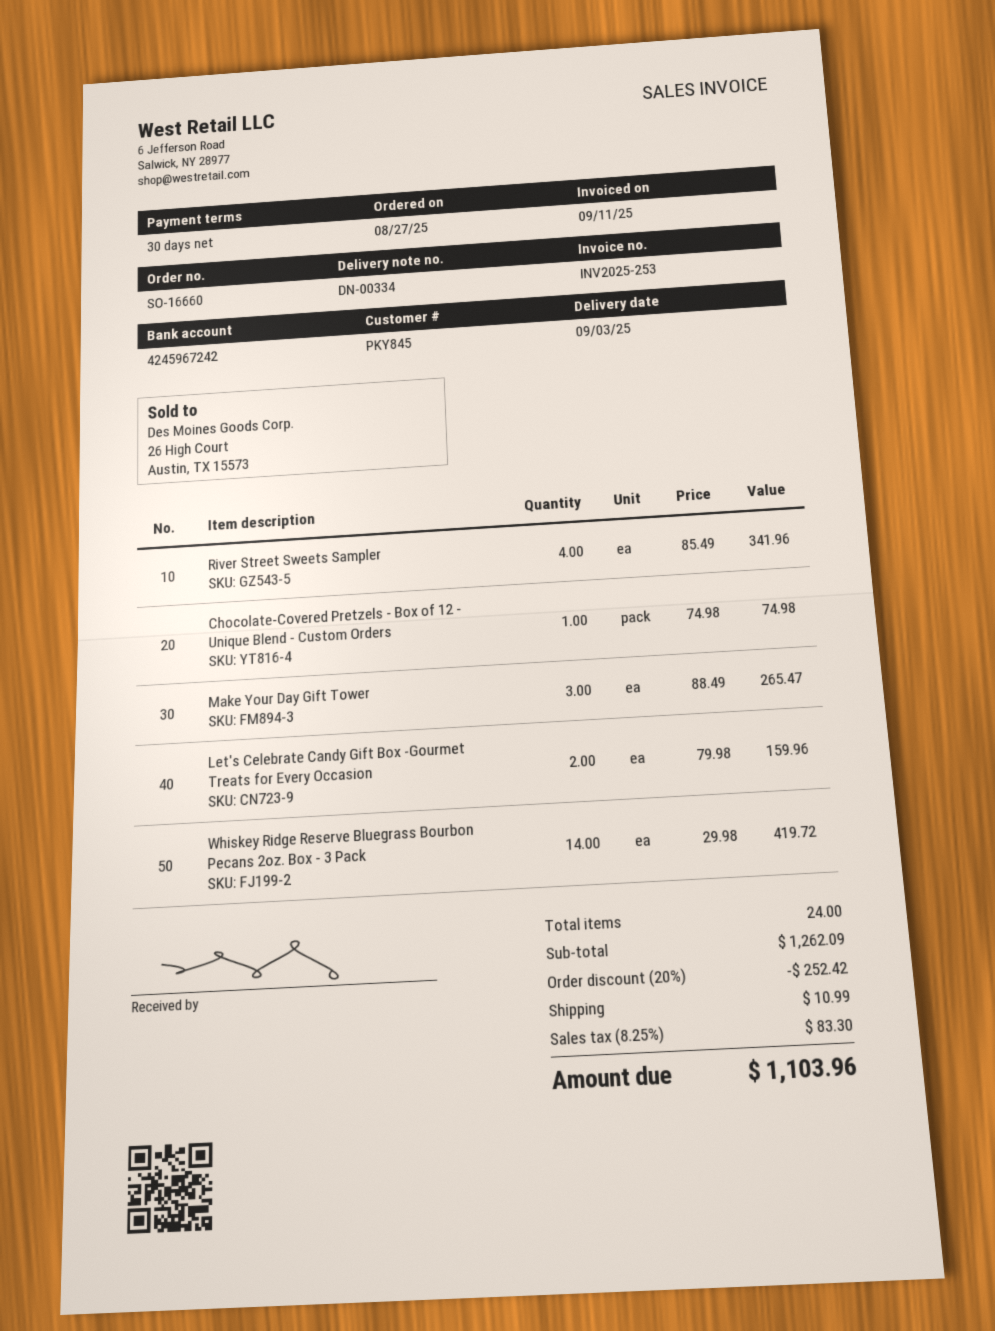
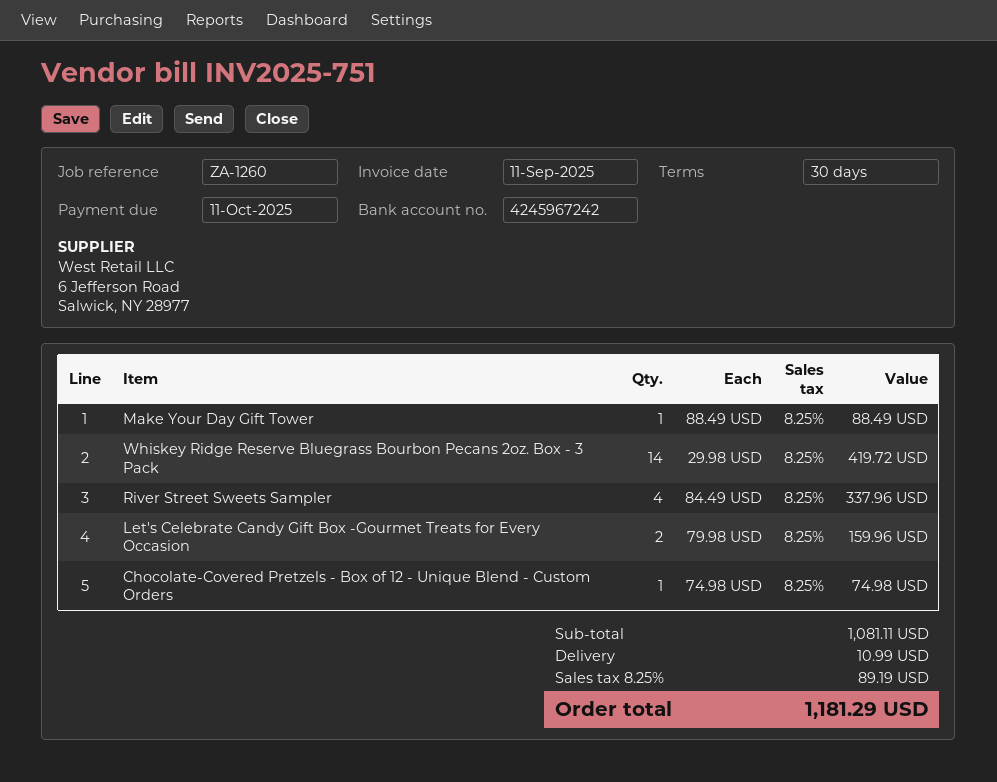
invoice number: INV2025-253 -> INV2025-751
River Street Sweets Sampler: 4 x 85.49 = 341.96 -> 4 x 84.49 = 337.96
Make Your Day Gift Tower: 3 x 88.49 = 265.47 -> 1 x 88.49 = 88.49
subtotal: 1262.09 -> 1081.11
discount: 20% = 252.42 -> none
tax: 8.25% = 83.30 -> 8.25% = 89.19
total: 1103.96 -> 1181.29

